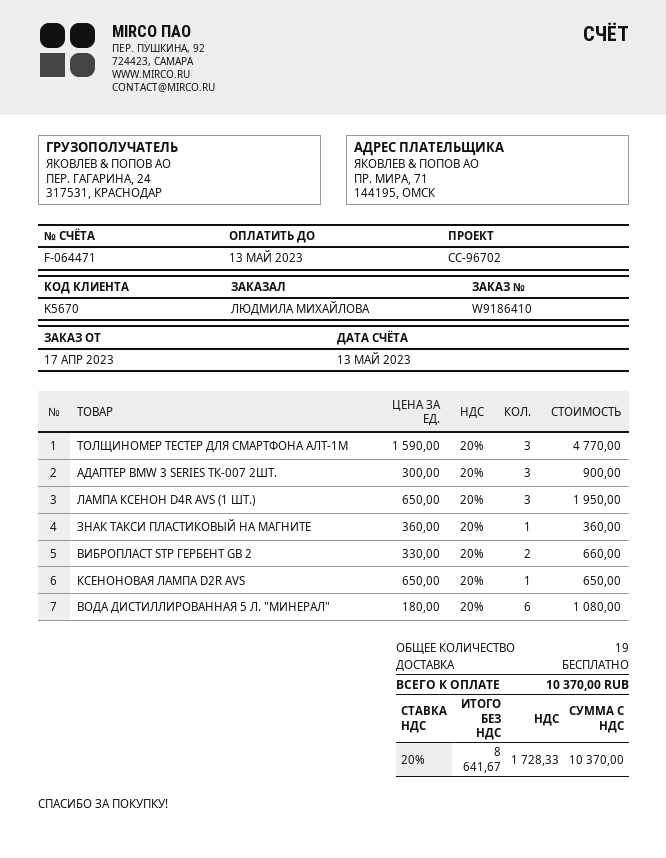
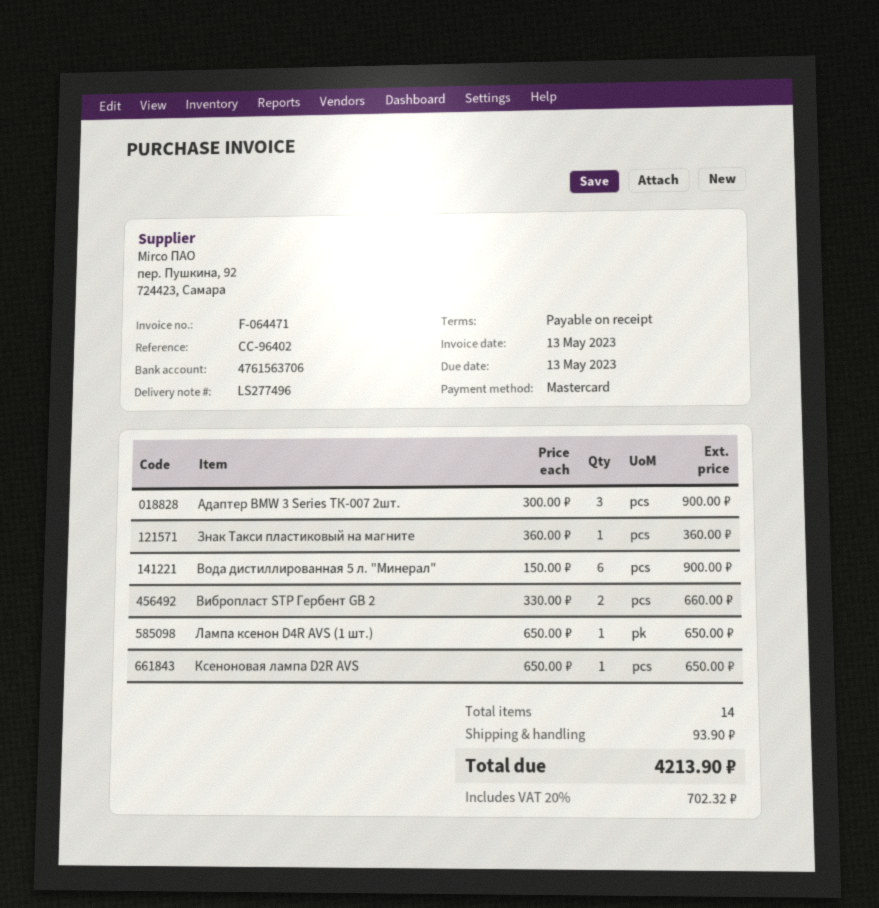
reference: CC-96702 -> CC-96402
ТОЛЩИНОМЕР ТЕСТЕР ДЛЯ СМАРТФОНА АЛТ-1M: 3 x 1590.00 = 4770.00 -> none
ЛАМПА КСЕНОН D4R AVS (1 ШТ.): 3 x 650.00 = 1950.00 -> 1 x 650.00 = 650.00
ВОДА ДИСТИЛЛИРОВАННАЯ 5 Л. "МИНЕРАЛ": 6 x 180.00 = 1080.00 -> 6 x 150.00 = 900.00
total quantity: 19 -> 14
shipping: 0.00 -> 93.90
tax: 20% = 1728.33 -> 20% = 702.32
total: 10370.00 -> 4213.90

